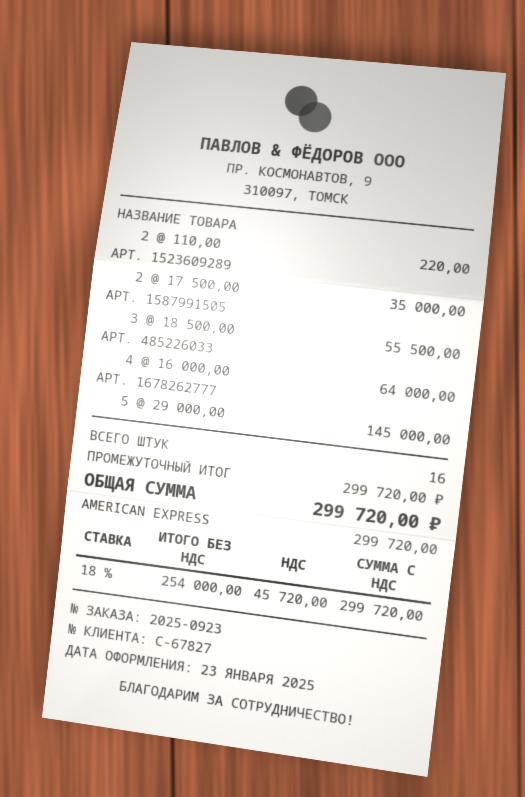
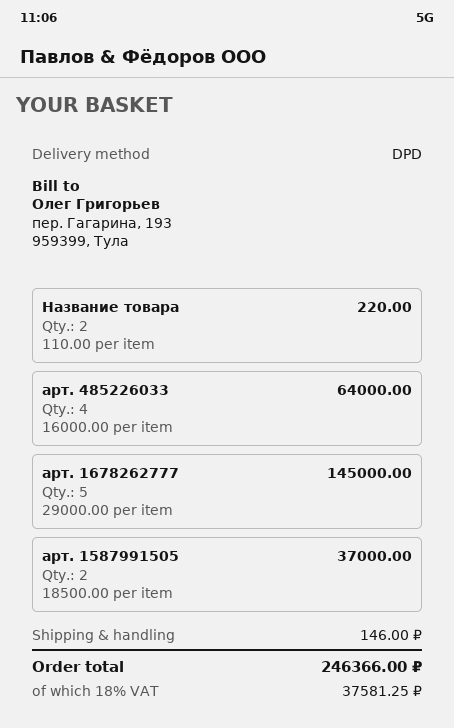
АРТ. 1523609289: 2 x 17500.00 = 35000.00 -> none
АРТ. 1587991505: 3 x 18500.00 = 55500.00 -> 2 x 18500.00 = 37000.00
shipping: none -> 146.00
tax: 18% = 45720.00 -> 18% = 37581.25
total: 299720.00 -> 246366.00

